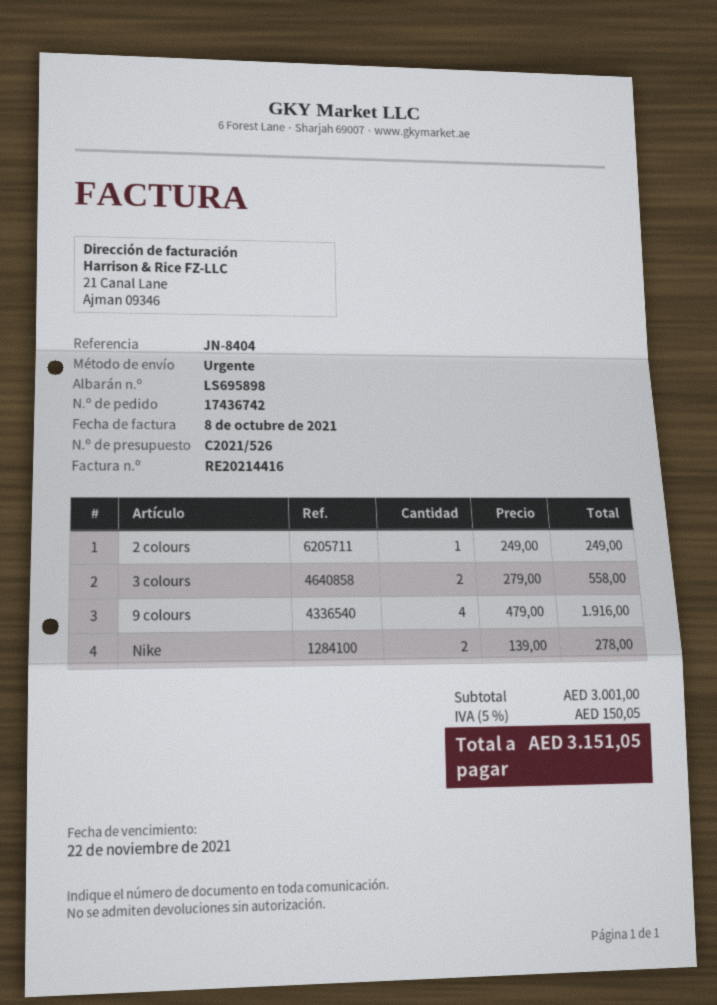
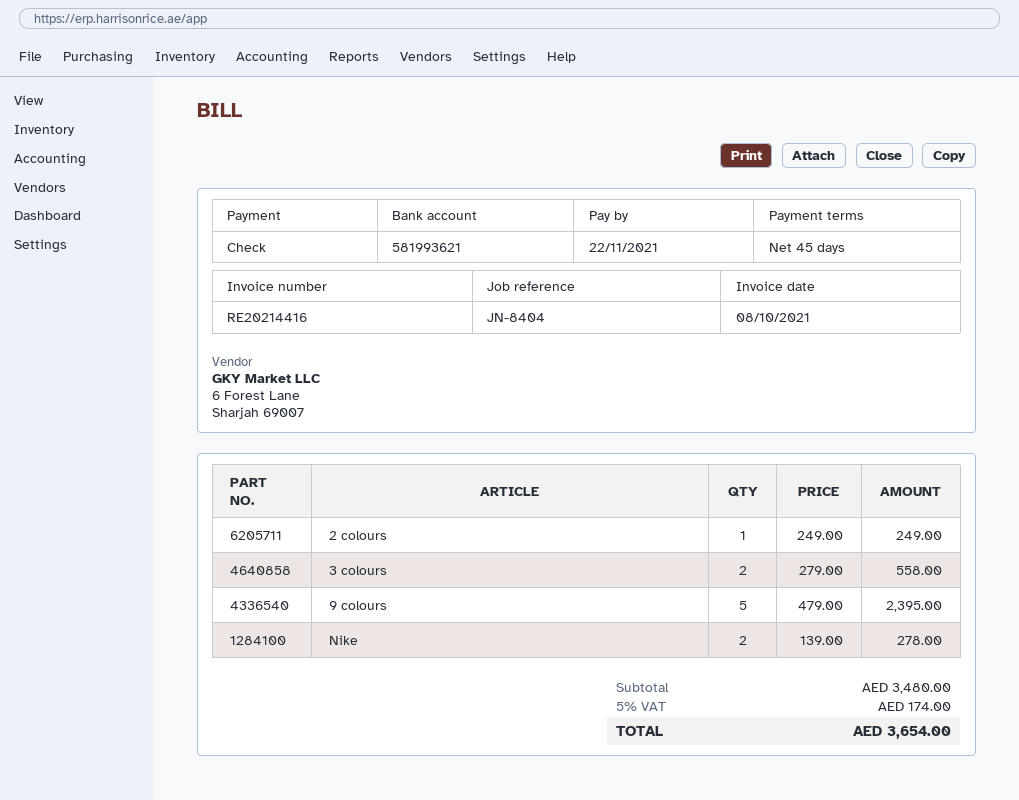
9 colours: 4 x 479.00 = 1916.00 -> 5 x 479.00 = 2395.00
subtotal: 3001.00 -> 3480.00
tax: 5% = 150.05 -> 5% = 174.00
total: 3151.05 -> 3654.00

